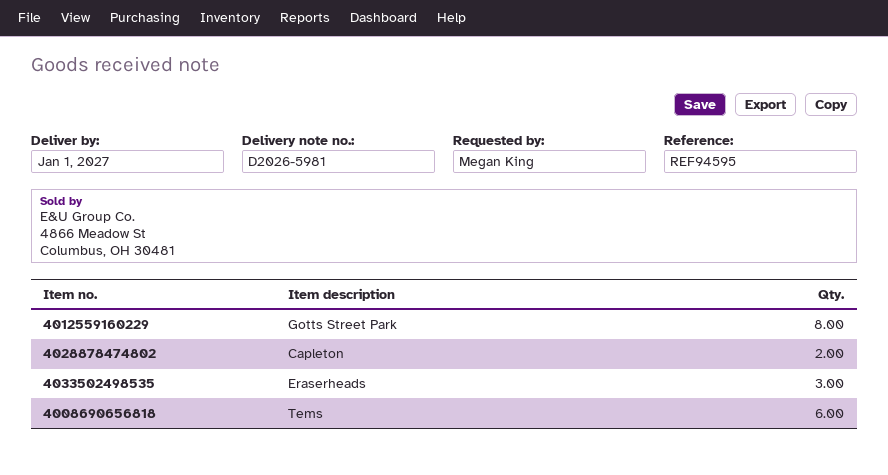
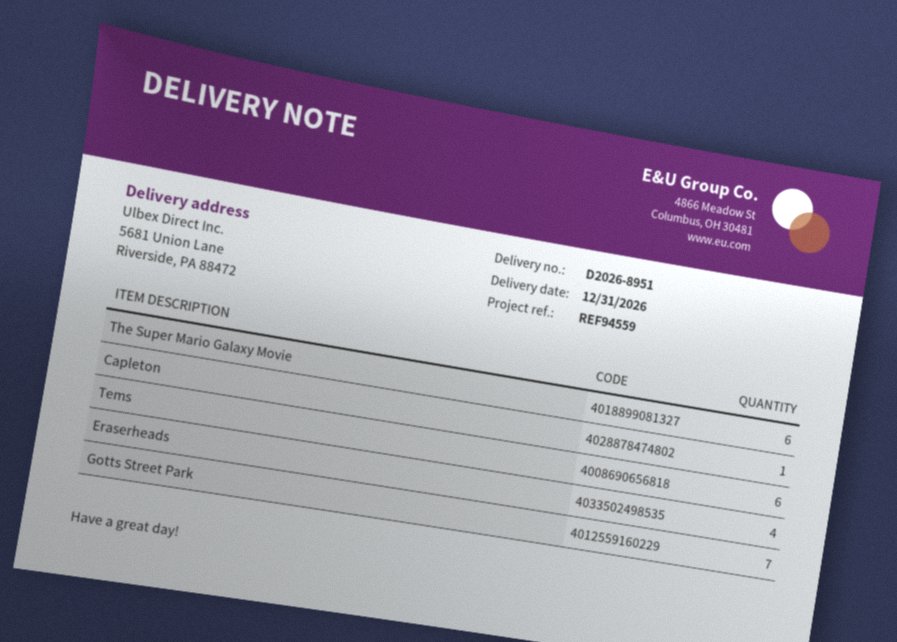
delivery note number: D2026-5981 -> D2026-8951
delivery date: 2027-01-01 -> 2026-12-31
reference: REF94595 -> REF94559
Gotts Street Park: 8 -> 7
Capleton: 2 -> 1
Eraserheads: 3 -> 4
The Super Mario Galaxy Movie: none -> 6

